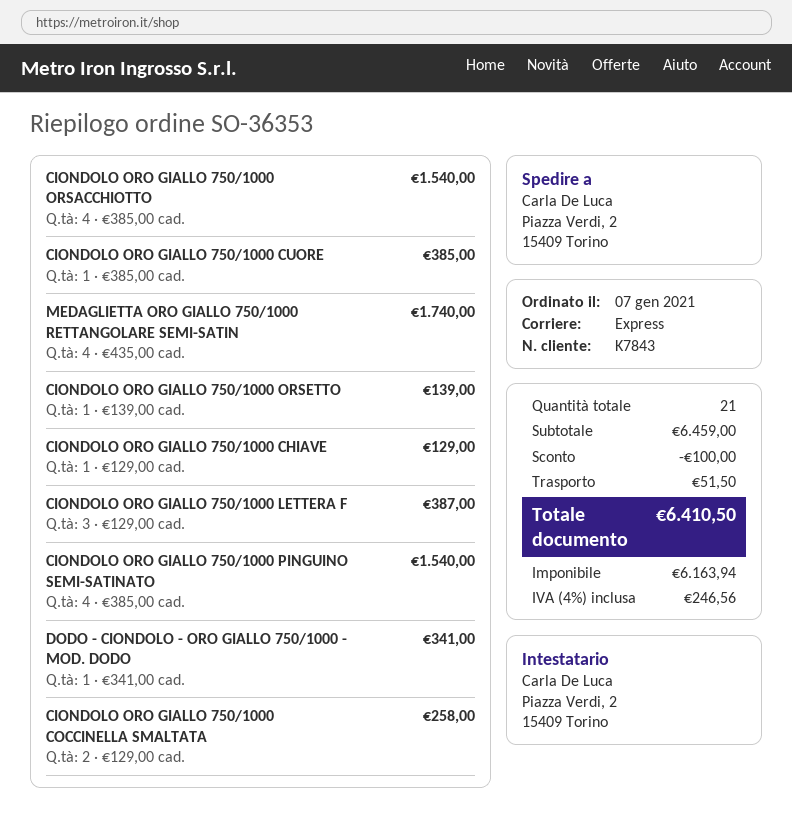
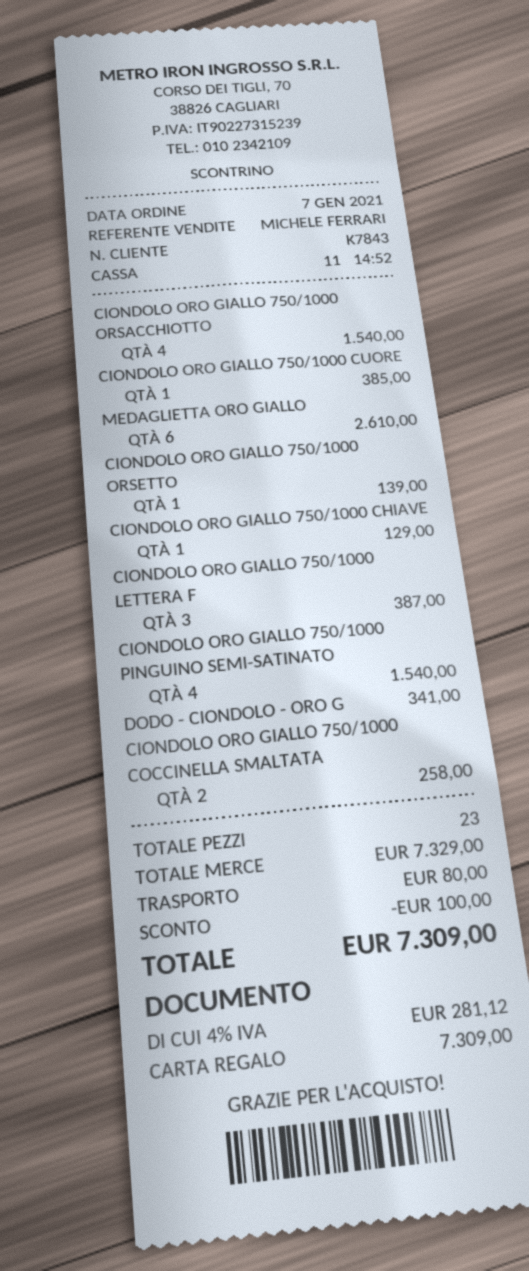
MEDAGLIETTA ORO GIALLO 750/1000 RETTANGOLARE SEMI-SATIN: 4 for 1740.00 -> 6 for 2610.00
total quantity: 21 -> 23
subtotal: 6459.00 -> 7329.00
shipping: 51.50 -> 80.00
tax: 4% = 246.56 -> 4% = 281.12
total: 6410.50 -> 7309.00

